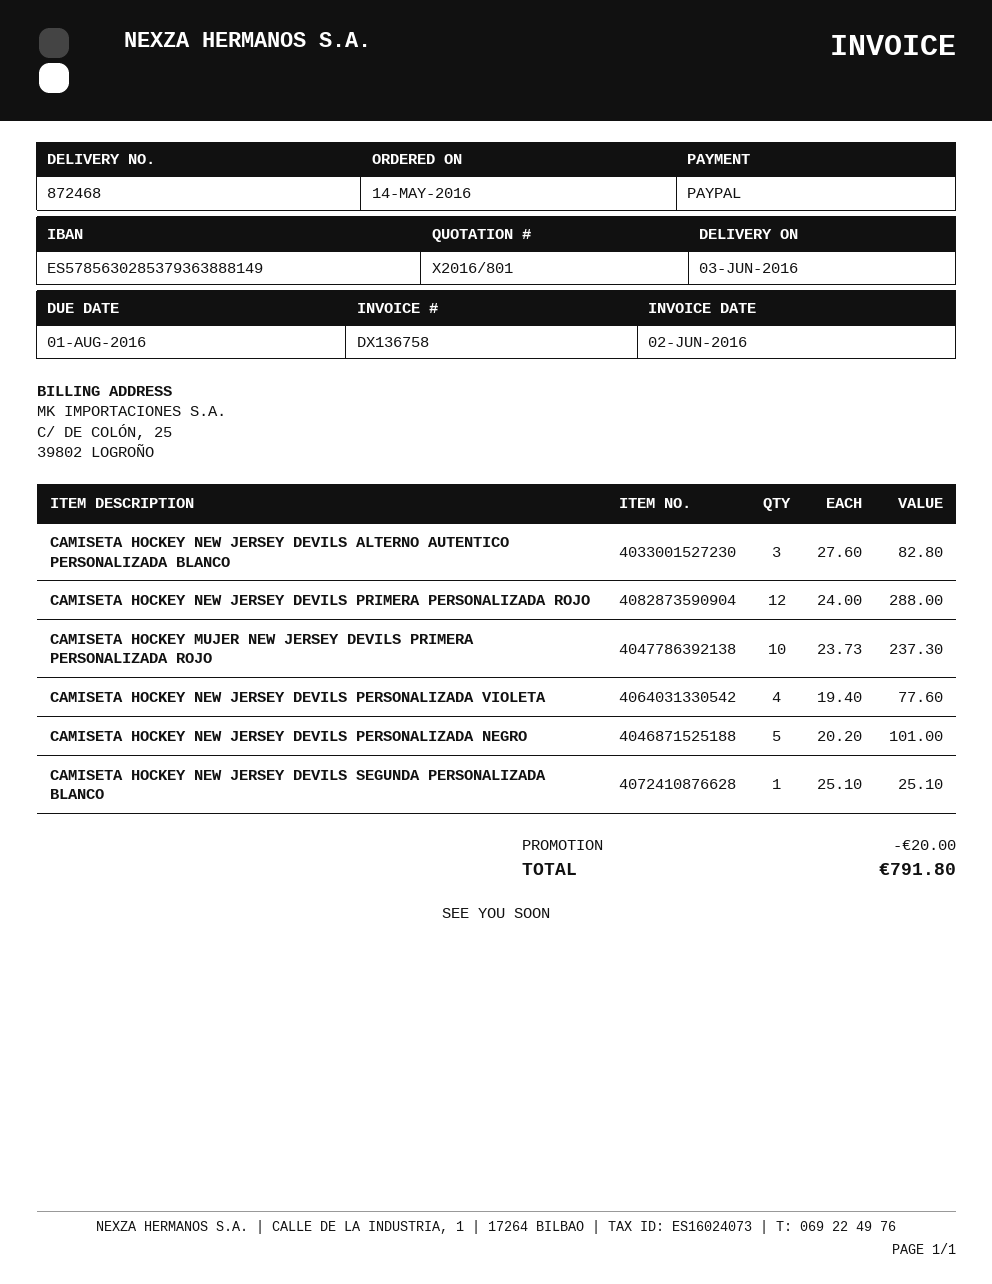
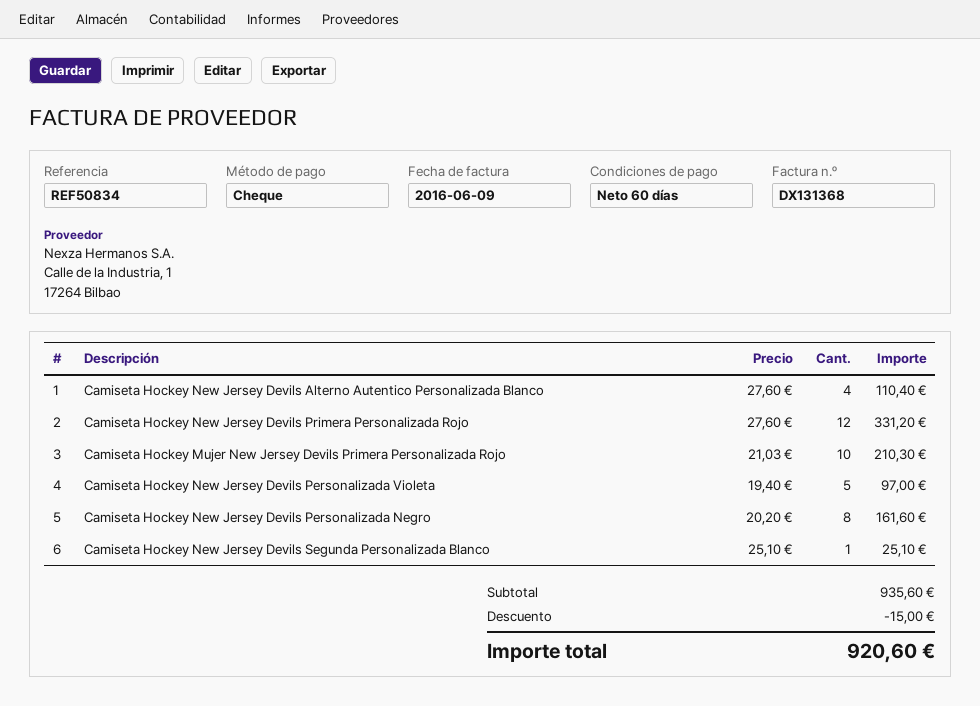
invoice number: DX136758 -> DX131368
invoice date: 2016-06-02 -> 2016-06-09
payment method: PayPal -> cheque
CAMISETA HOCKEY NEW JERSEY DEVILS ALTERNO AUTENTICO PERSONALIZADA BLANCO: 3 x 27.60 = 82.80 -> 4 x 27.60 = 110.40
CAMISETA HOCKEY NEW JERSEY DEVILS PRIMERA PERSONALIZADA ROJO: 12 x 24.00 = 288.00 -> 12 x 27.60 = 331.20
CAMISETA HOCKEY MUJER NEW JERSEY DEVILS PRIMERA PERSONALIZADA ROJO: 10 x 23.73 = 237.30 -> 10 x 21.03 = 210.30
CAMISETA HOCKEY NEW JERSEY DEVILS PERSONALIZADA VIOLETA: 4 x 19.40 = 77.60 -> 5 x 19.40 = 97.00
CAMISETA HOCKEY NEW JERSEY DEVILS PERSONALIZADA NEGRO: 5 x 20.20 = 101.00 -> 8 x 20.20 = 161.60
discount: 20.00 -> 15.00
total: 791.80 -> 920.60

